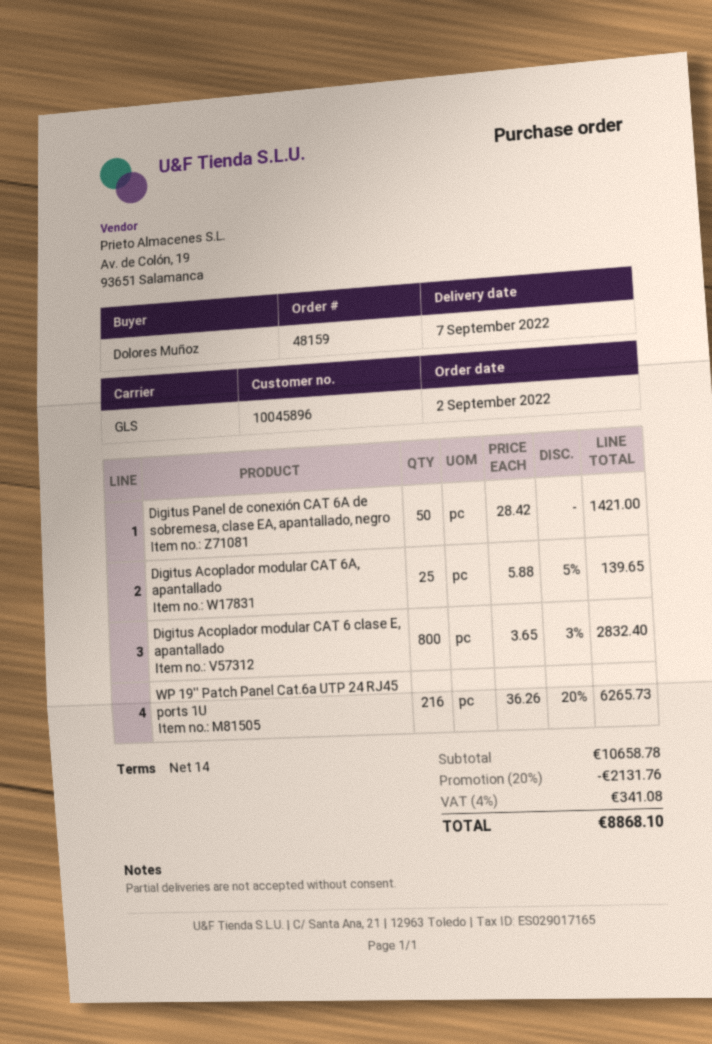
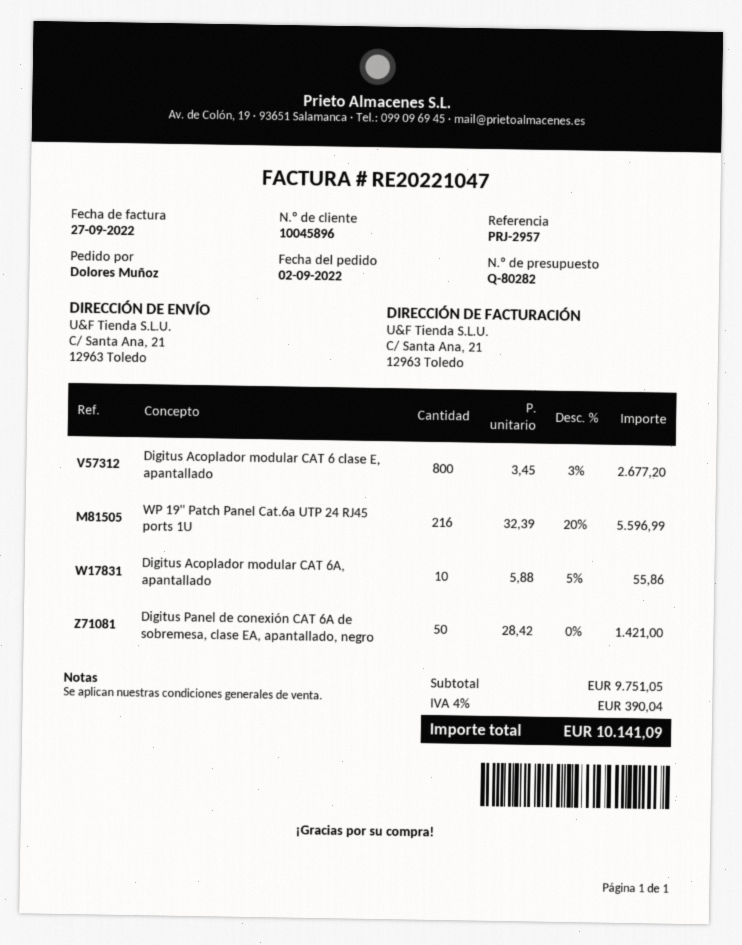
Digitus Acoplador modular CAT 6A, apantallado: 25 x 5.88 - 5% = 139.65 -> 10 x 5.88 - 5% = 55.86
Digitus Acoplador modular CAT 6 clase E, apantallado: 800 x 3.65 - 3% = 2832.40 -> 800 x 3.45 - 3% = 2677.20
WP 19'' Patch Panel Cat.6a UTP 24 RJ45 ports 1U: 216 x 36.26 - 20% = 6265.73 -> 216 x 32.39 - 20% = 5596.99
subtotal: 10658.78 -> 9751.05
discount: 20% = 2131.76 -> none
tax: 4% = 341.08 -> 4% = 390.04
total: 8868.10 -> 10141.09

